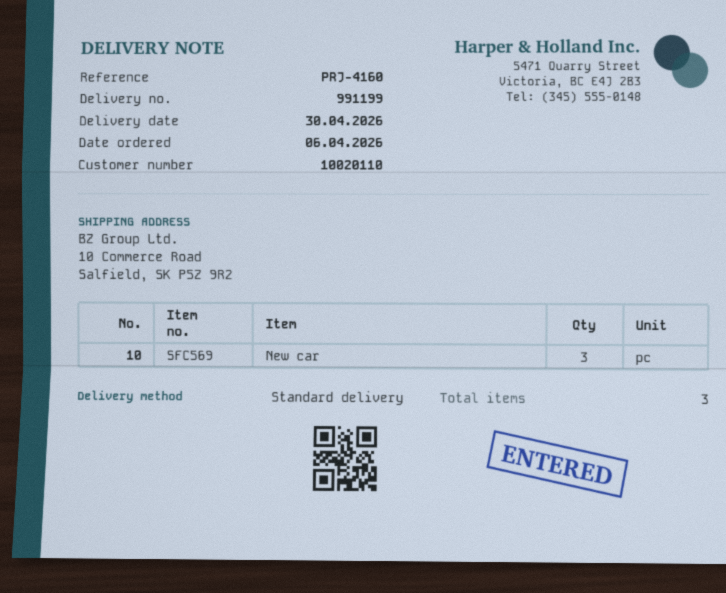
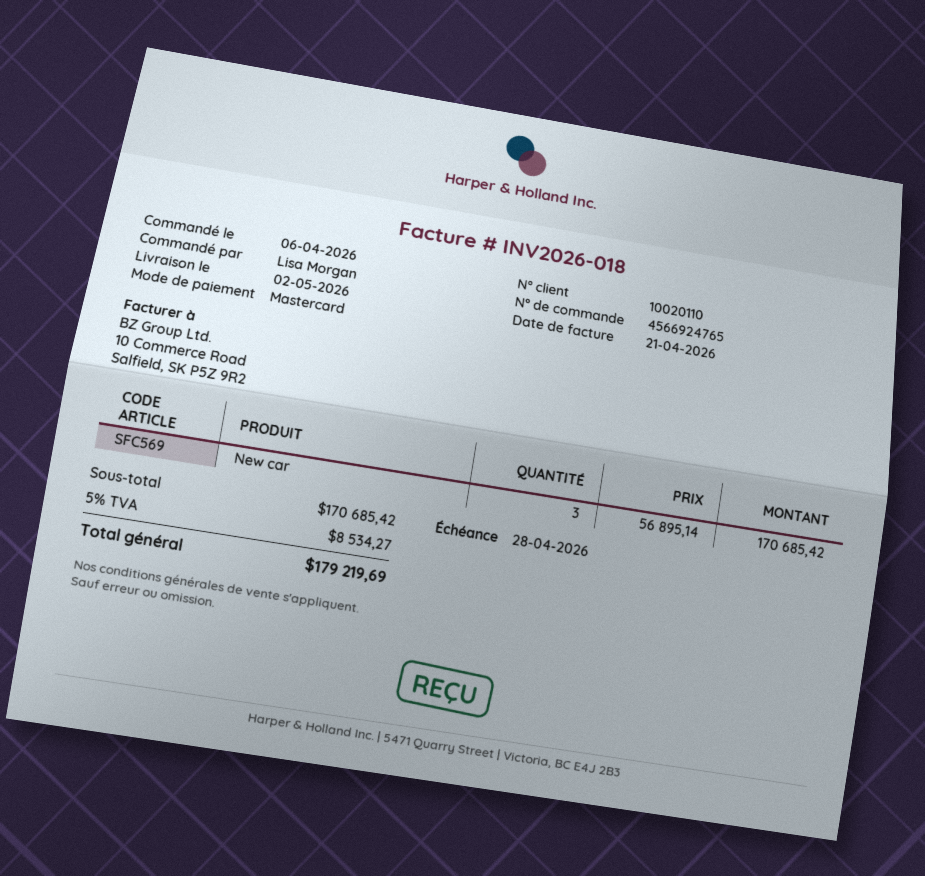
delivery date: 2026-04-30 -> 2026-05-02

